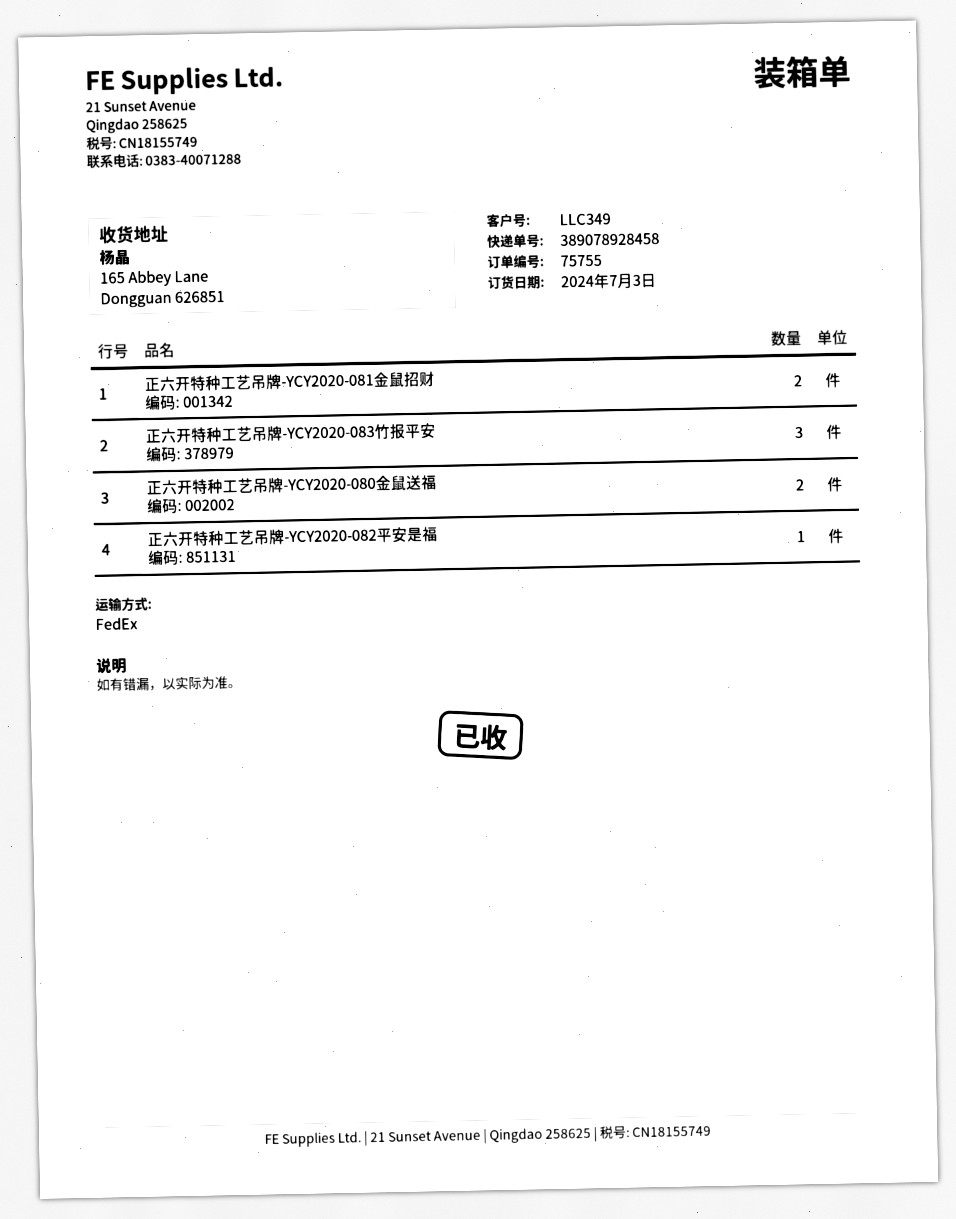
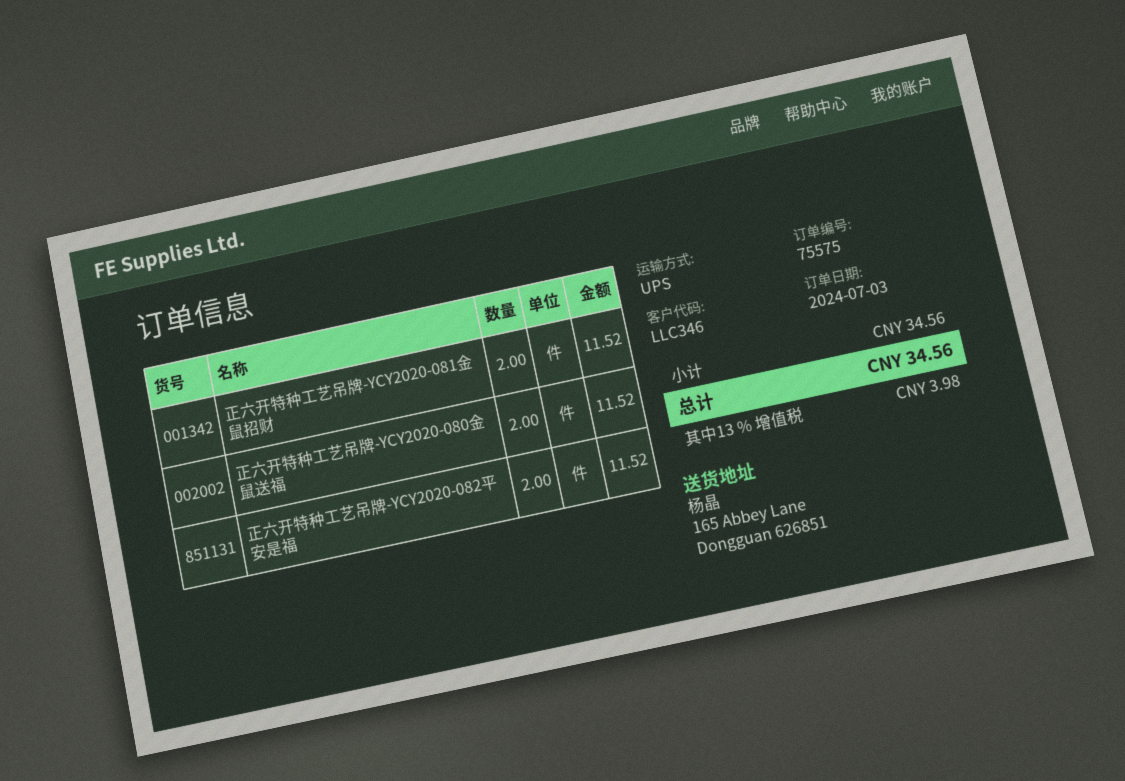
order number: 75755 -> 75575
customer number: LLC349 -> LLC346
shipping method: FedEx -> UPS
正六开特种工艺吊牌-YCY2020-083竹报平安: 3 -> none
正六开特种工艺吊牌-YCY2020-082平安是福: 1 -> 2

